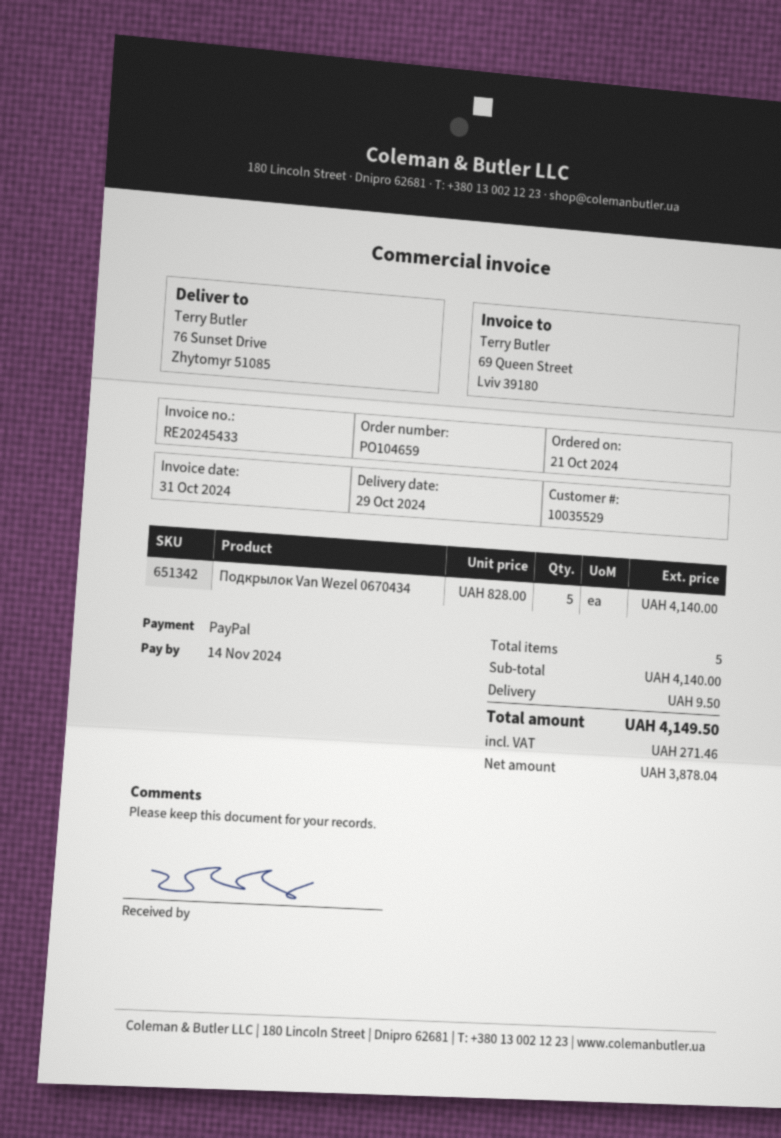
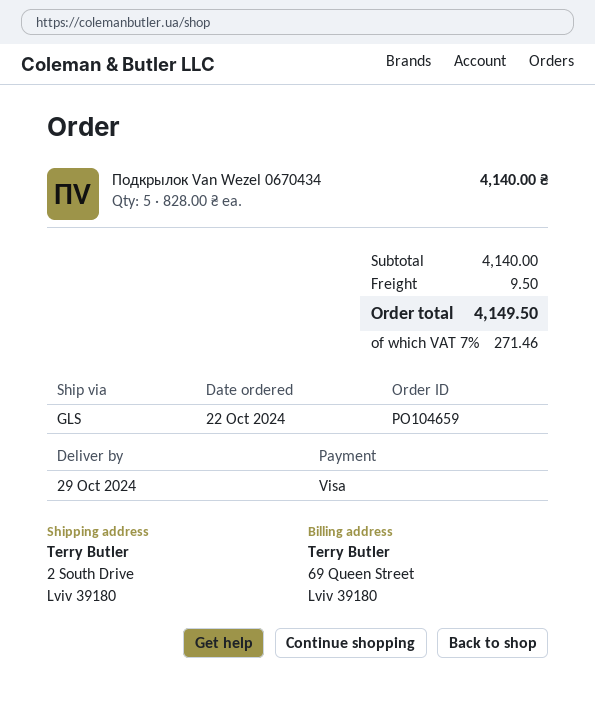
order date: 2024-10-21 -> 2024-10-22
payment method: PayPal -> Visa
ship to: 76 Sunset Drive, Zhytomyr 51085 -> 2 South Drive, Lviv 39180

